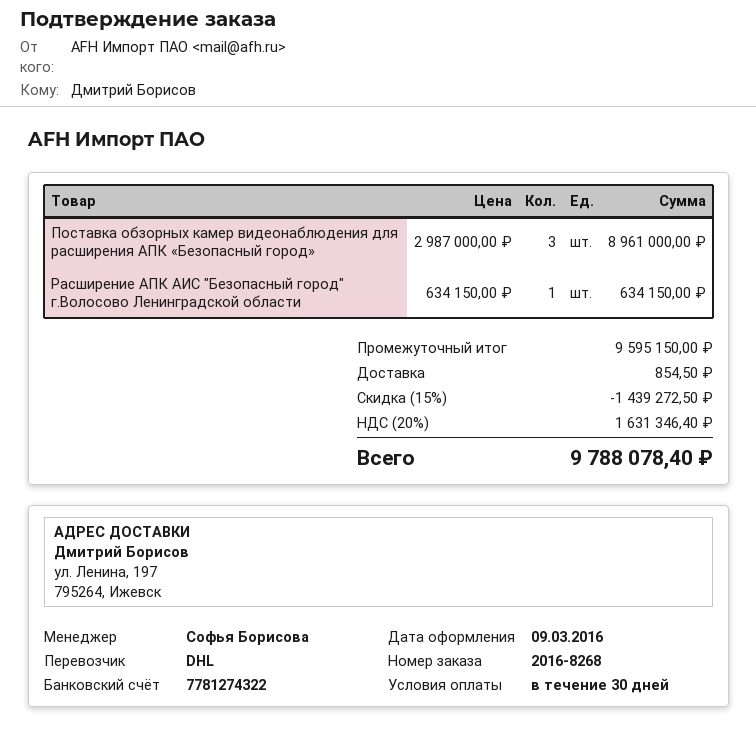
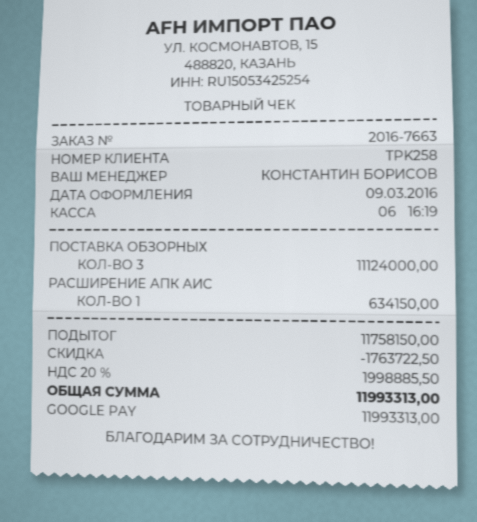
order number: 2016-8268 -> 2016-7663
sales rep: Софья Борисова -> КОНСТАНТИН БОРИСОВ
Поставка обзорных камер видеонаблюдения для расширения АПК «Безопасный город»: 3 for 8961000.00 -> 3 for 11124000.00
subtotal: 9595150.00 -> 11758150.00
discount: 1439272.50 -> 1763722.50
shipping: 854.50 -> none
tax: 20% = 1631346.40 -> 20% = 1998885.50
total: 9788078.40 -> 11993313.00

